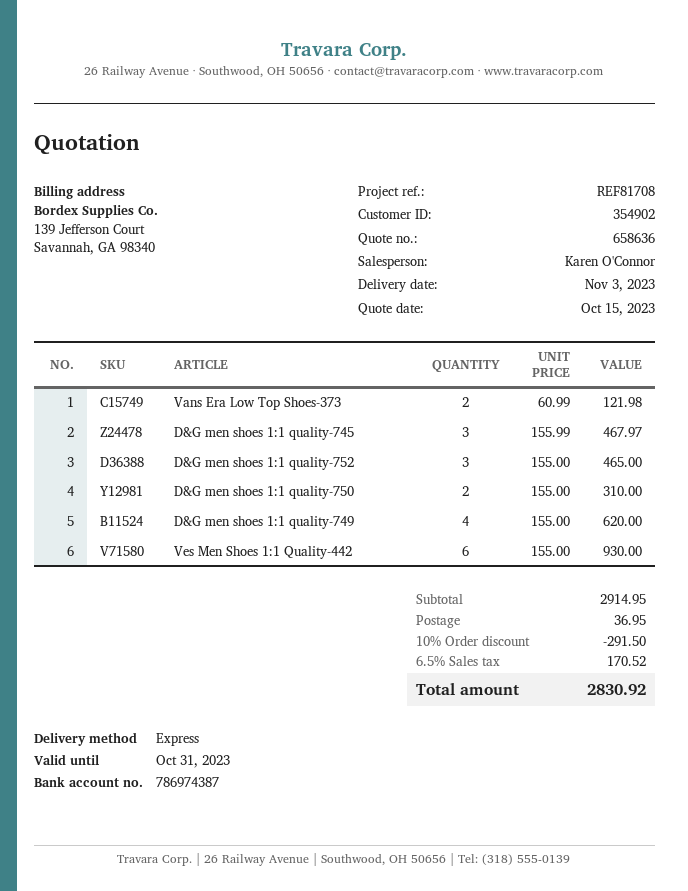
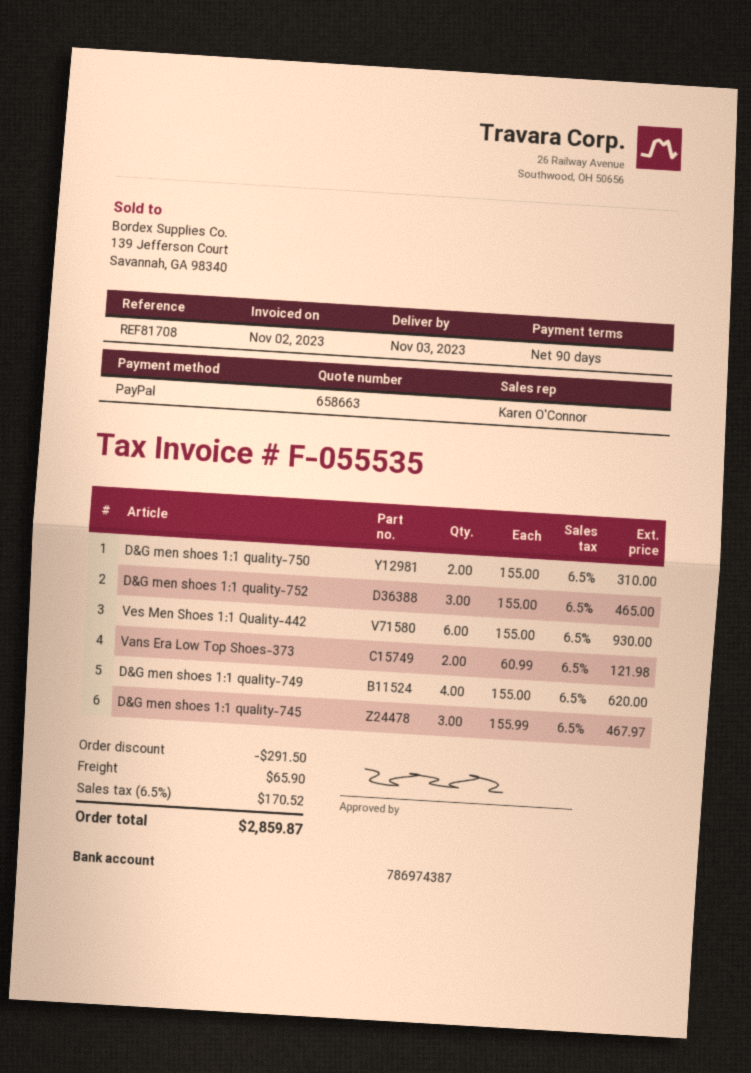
quote number: 658636 -> 658663
shipping: 36.95 -> 65.90
total: 2830.92 -> 2859.87

